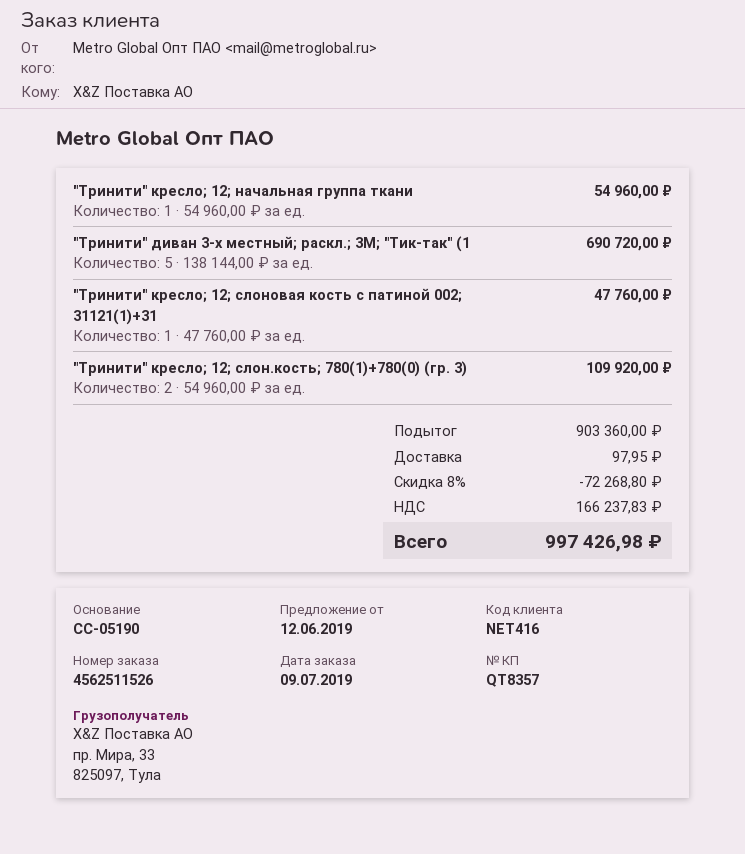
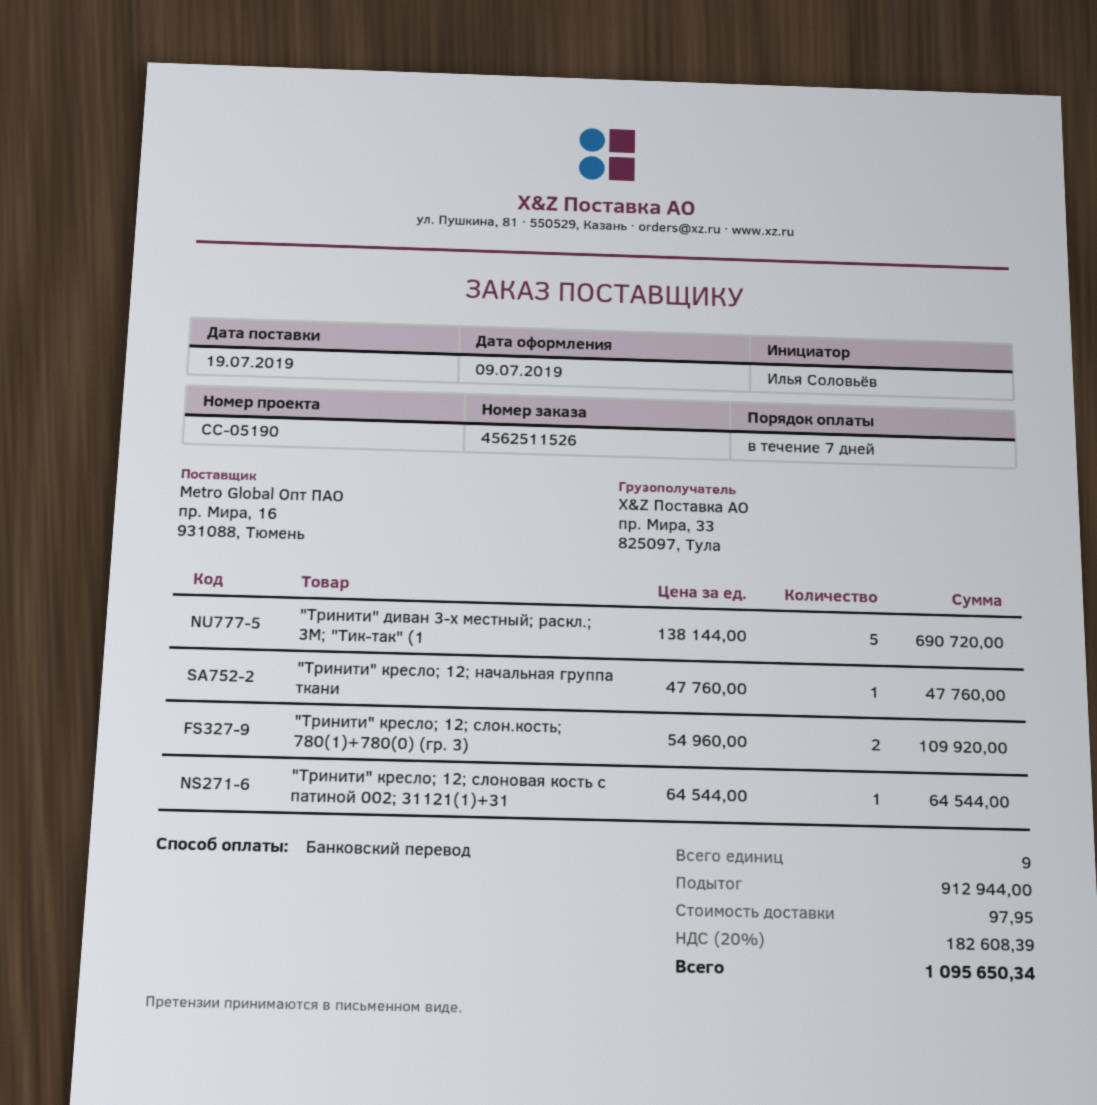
"Тринити" кресло; 12; начальная группа ткани: 1 x 54960.00 = 54960.00 -> 1 x 47760.00 = 47760.00
"Тринити" кресло; 12; слоновая кость с патиной 002; 31121(1)+31: 1 x 47760.00 = 47760.00 -> 1 x 64544.00 = 64544.00
subtotal: 903360.00 -> 912944.00
discount: 8% = 72268.80 -> none
tax: 166237.83 -> 182608.39
total: 997426.98 -> 1095650.34

